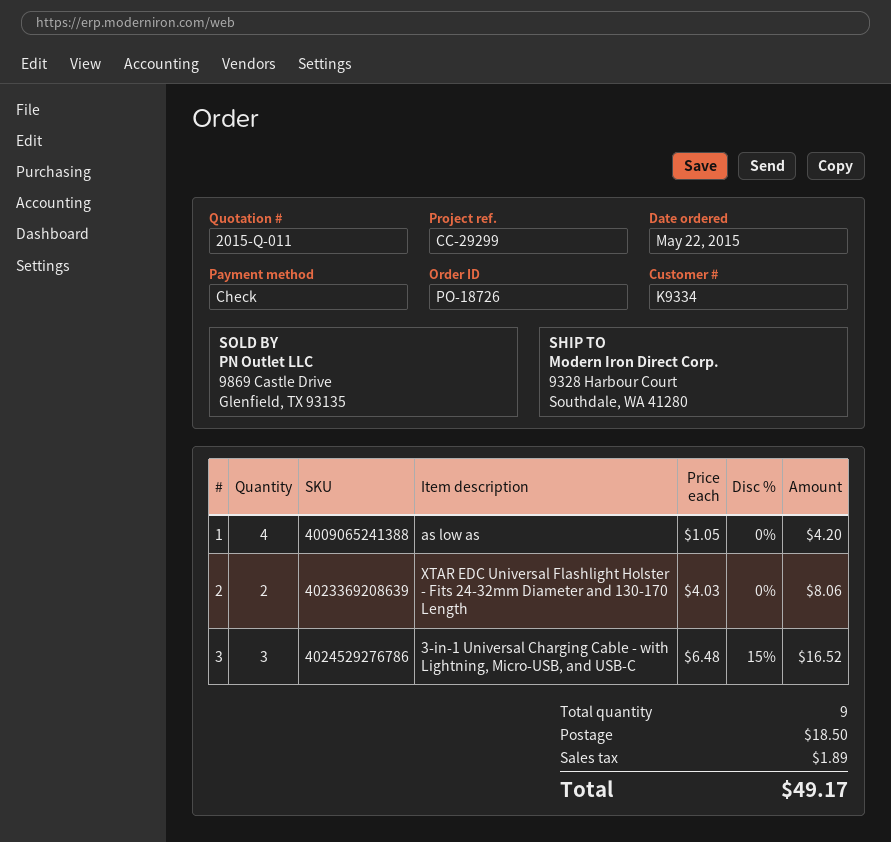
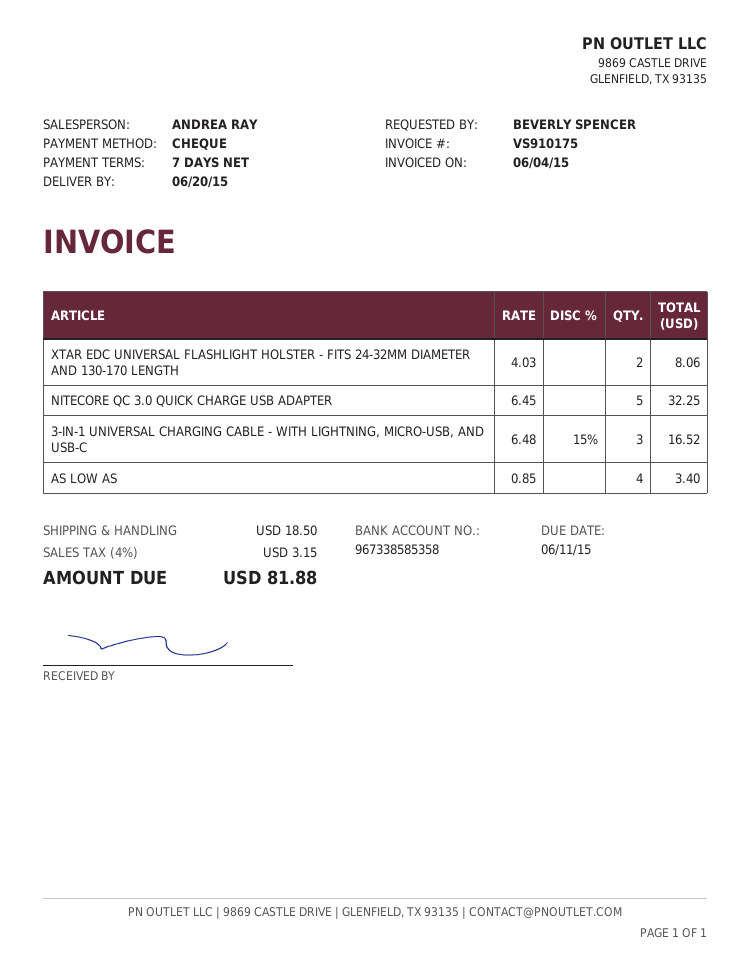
as low as: 4 x 1.05 = 4.20 -> 4 x 0.85 = 3.40
NITECORE QC 3.0 QUICK CHARGE USB ADAPTER: none -> 5 x 6.45 = 32.25
tax: 1.89 -> 3.15
total: 49.17 -> 81.88

